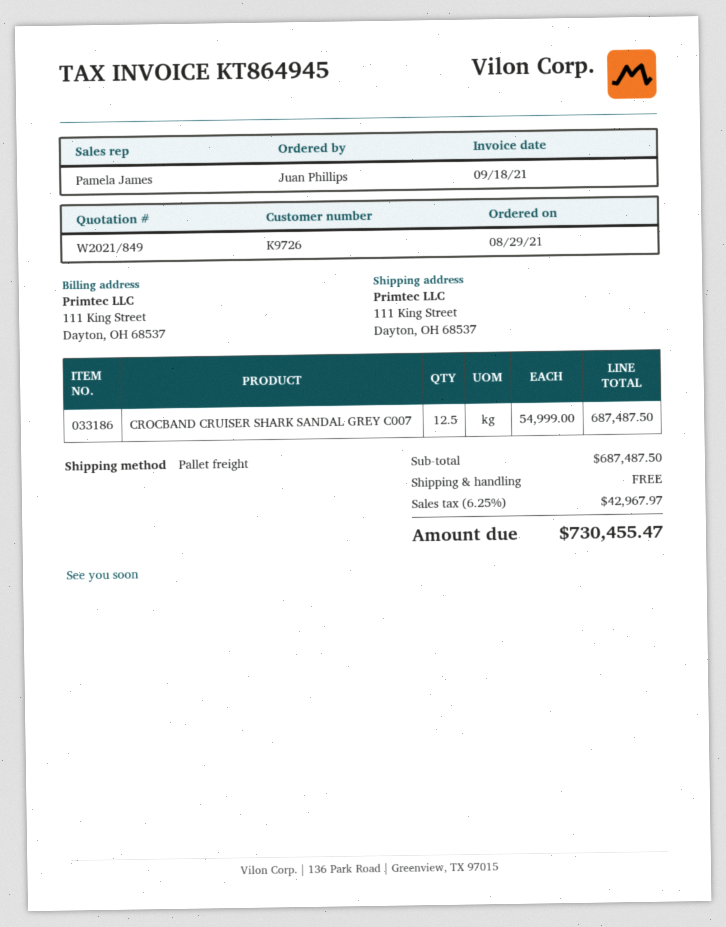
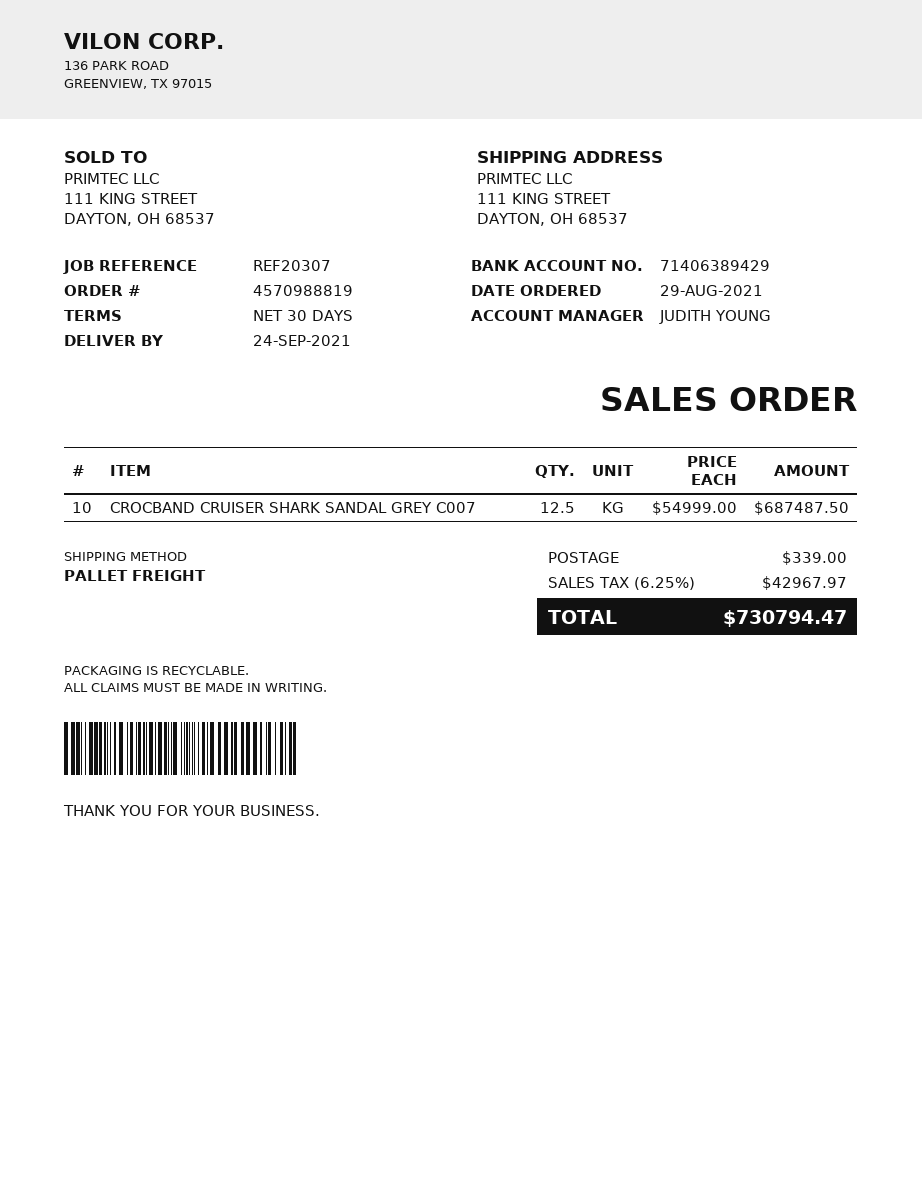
sales rep: Pamela James -> JUDITH YOUNG
shipping: 0.00 -> 339.00
total: 730455.47 -> 730794.47

